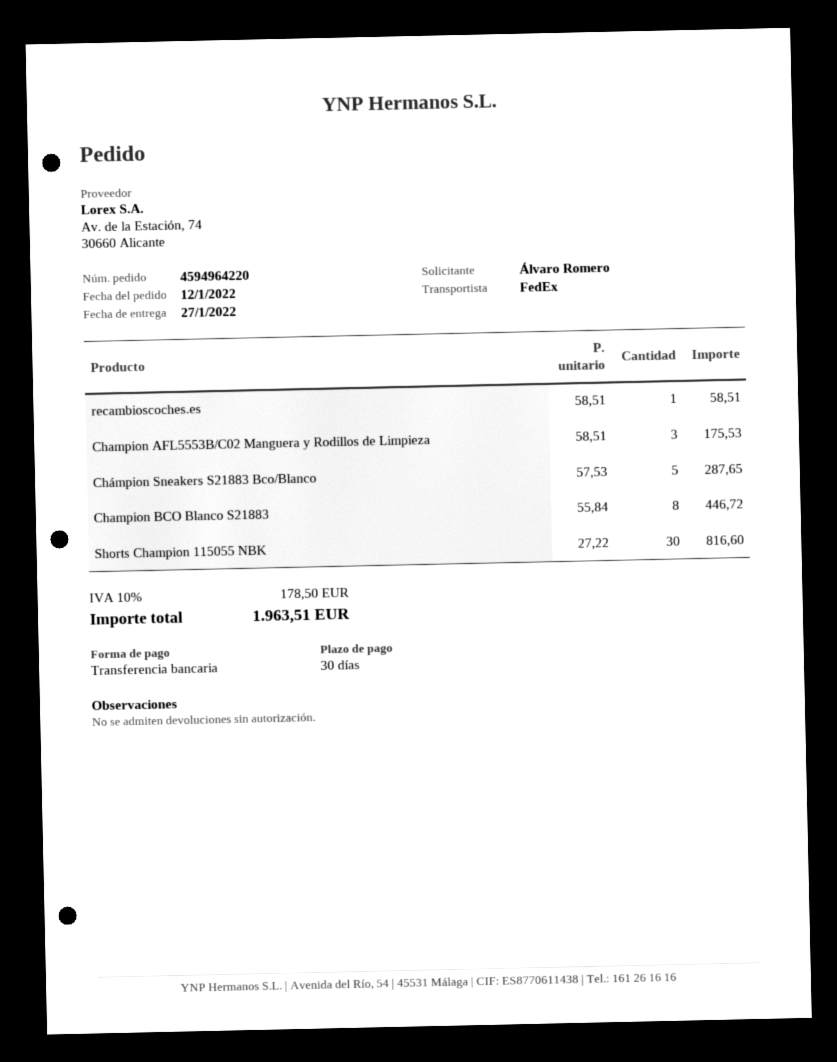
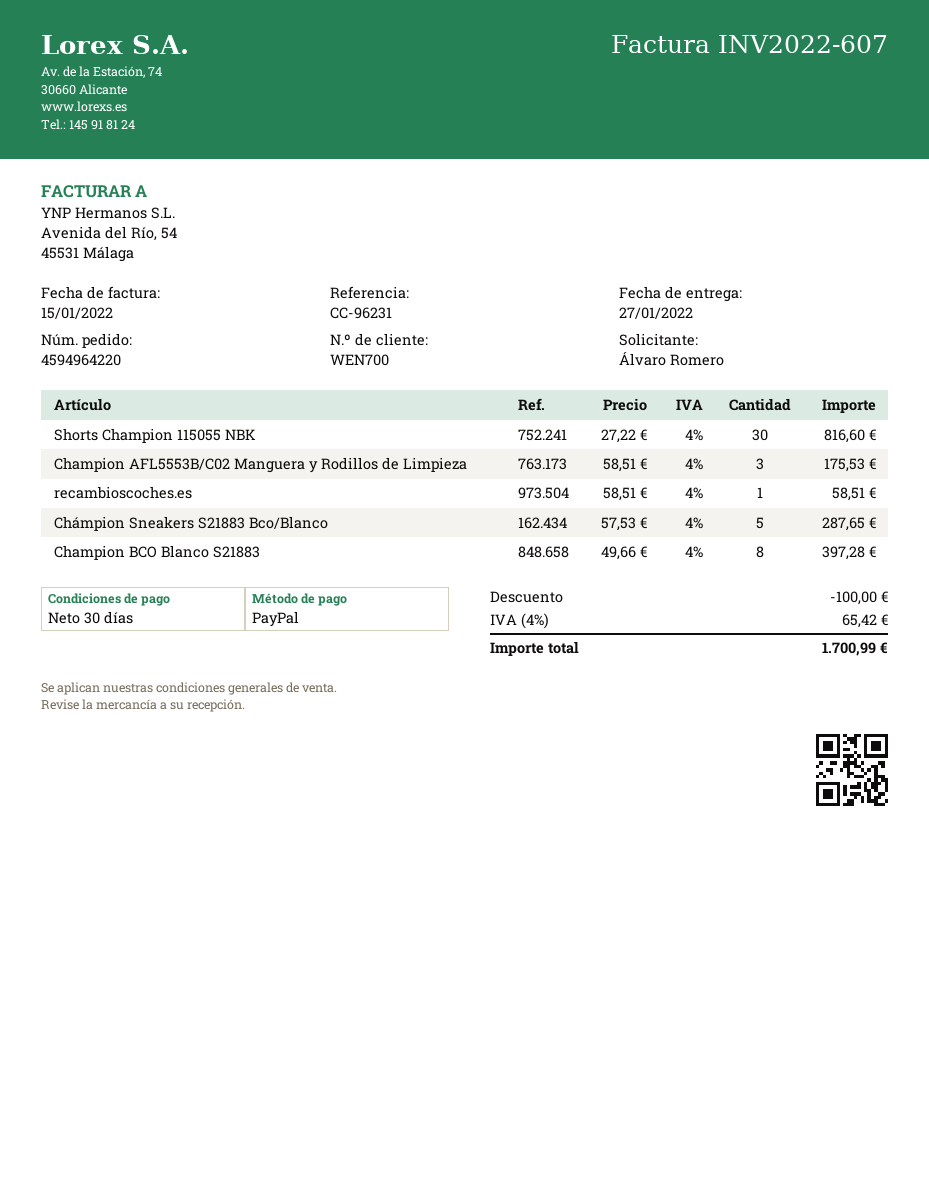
payment method: bank transfer -> PayPal
Champion BCO Blanco S21883: 8 x 55.84 = 446.72 -> 8 x 49.66 = 397.28
discount: none -> 100.00
tax: 10% = 178.50 -> 4% = 65.42
total: 1963.51 -> 1700.99

